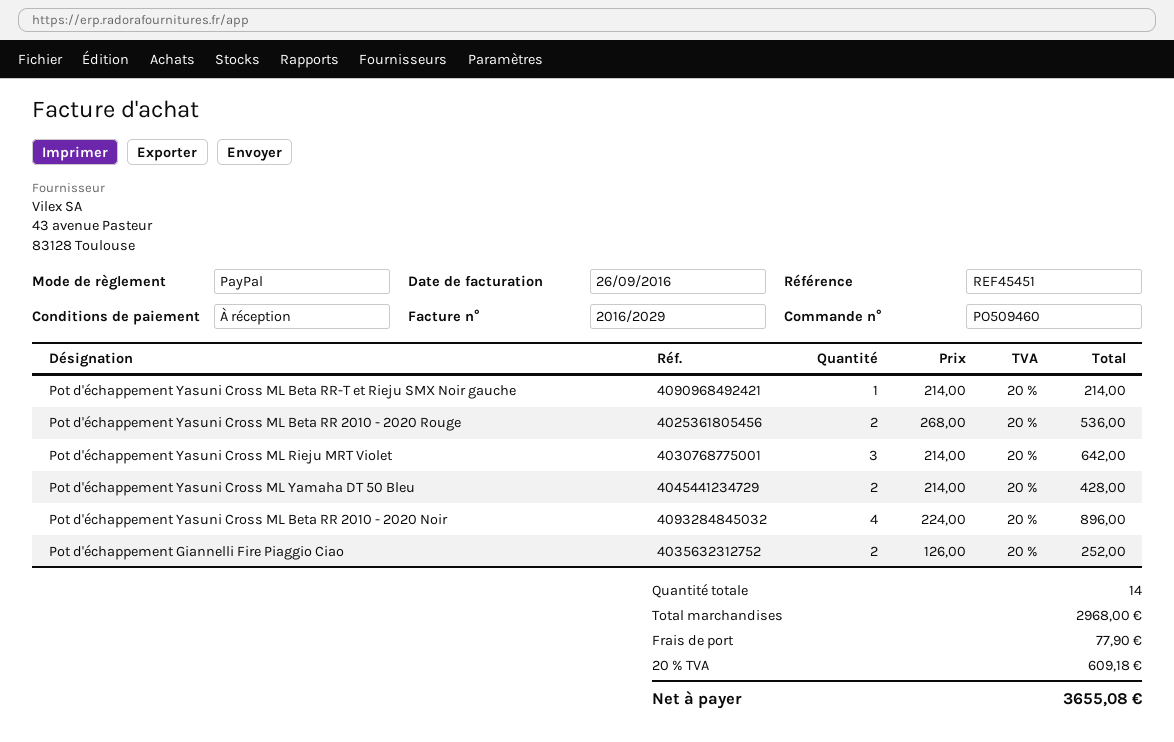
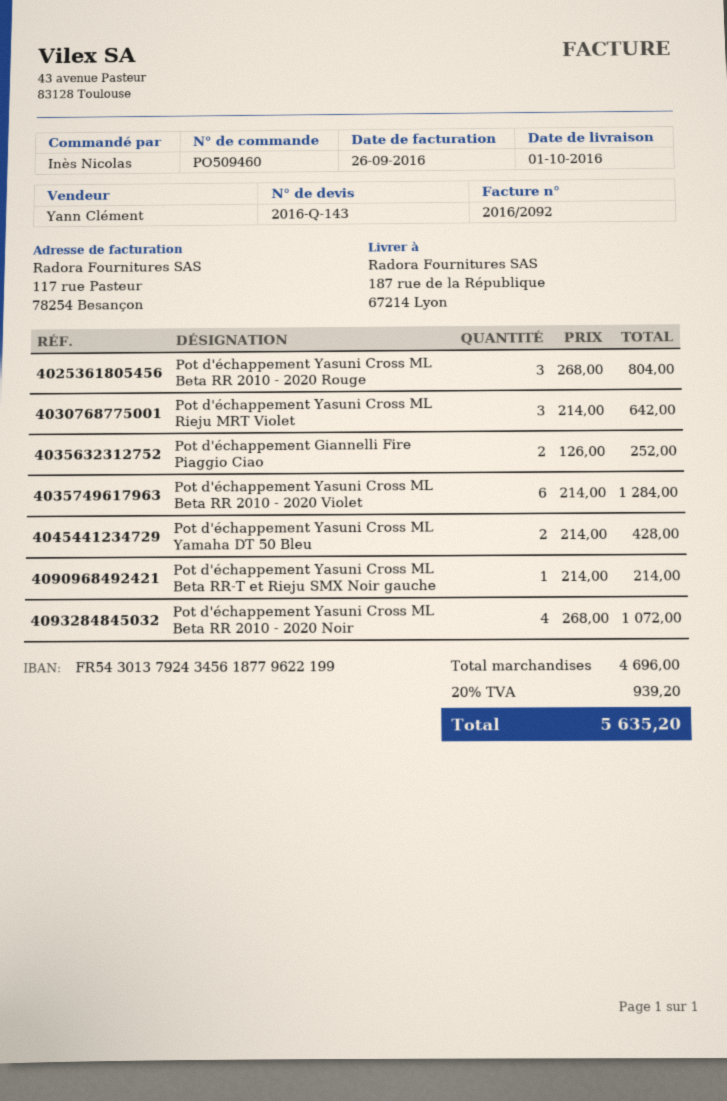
invoice number: 2016/2029 -> 2016/2092
Pot d'échappement Yasuni Cross ML Beta RR 2010 - 2020 Rouge: 2 x 268.00 = 536.00 -> 3 x 268.00 = 804.00
Pot d'échappement Yasuni Cross ML Beta RR 2010 - 2020 Noir: 4 x 224.00 = 896.00 -> 4 x 268.00 = 1072.00
Pot d'échappement Yasuni Cross ML Beta RR 2010 - 2020 Violet: none -> 6 x 214.00 = 1284.00
subtotal: 2968.00 -> 4696.00
shipping: 77.90 -> none
tax: 20% = 609.18 -> 20% = 939.20
total: 3655.08 -> 5635.20

